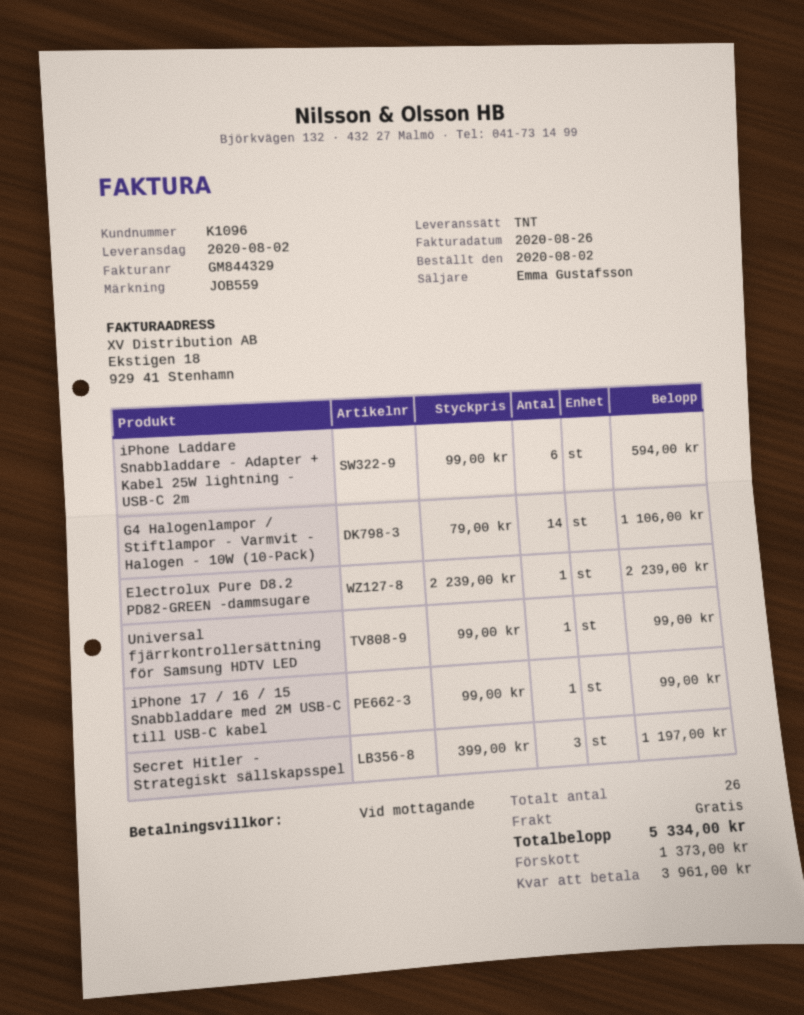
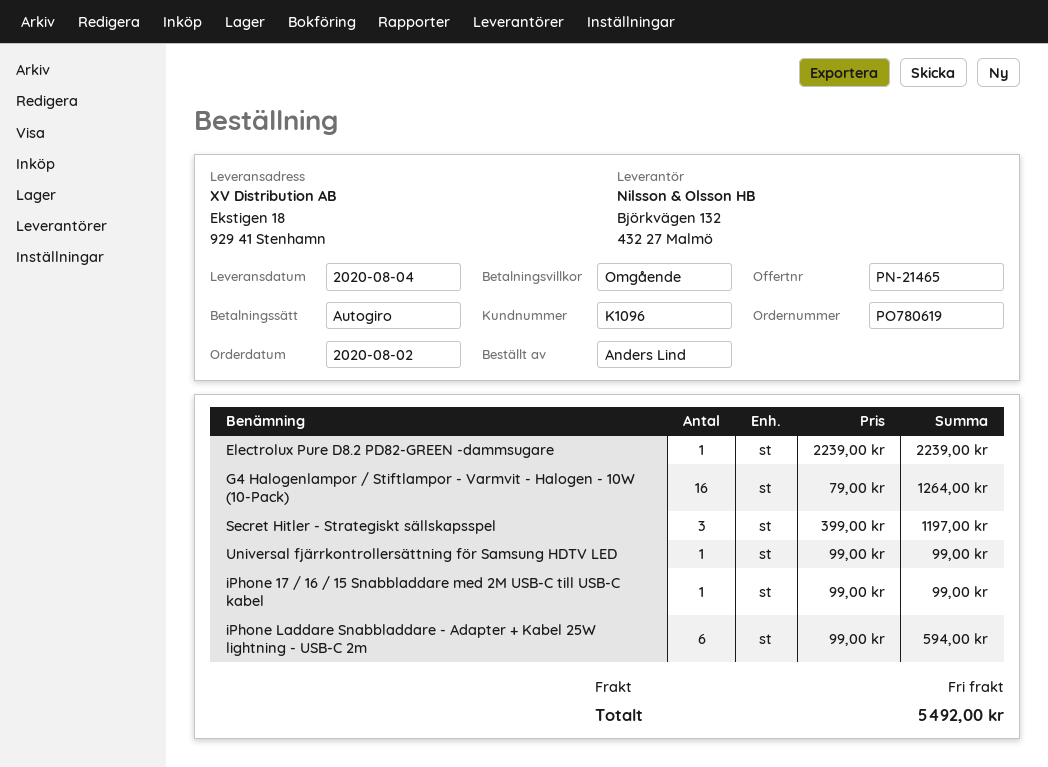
delivery date: 2020-08-02 -> 2020-08-04
G4 Halogenlampor / Stiftlampor - Varmvit - Halogen - 10W (10-Pack): 14 x 79.00 = 1106.00 -> 16 x 79.00 = 1264.00
total: 5334.00 -> 5492.00

